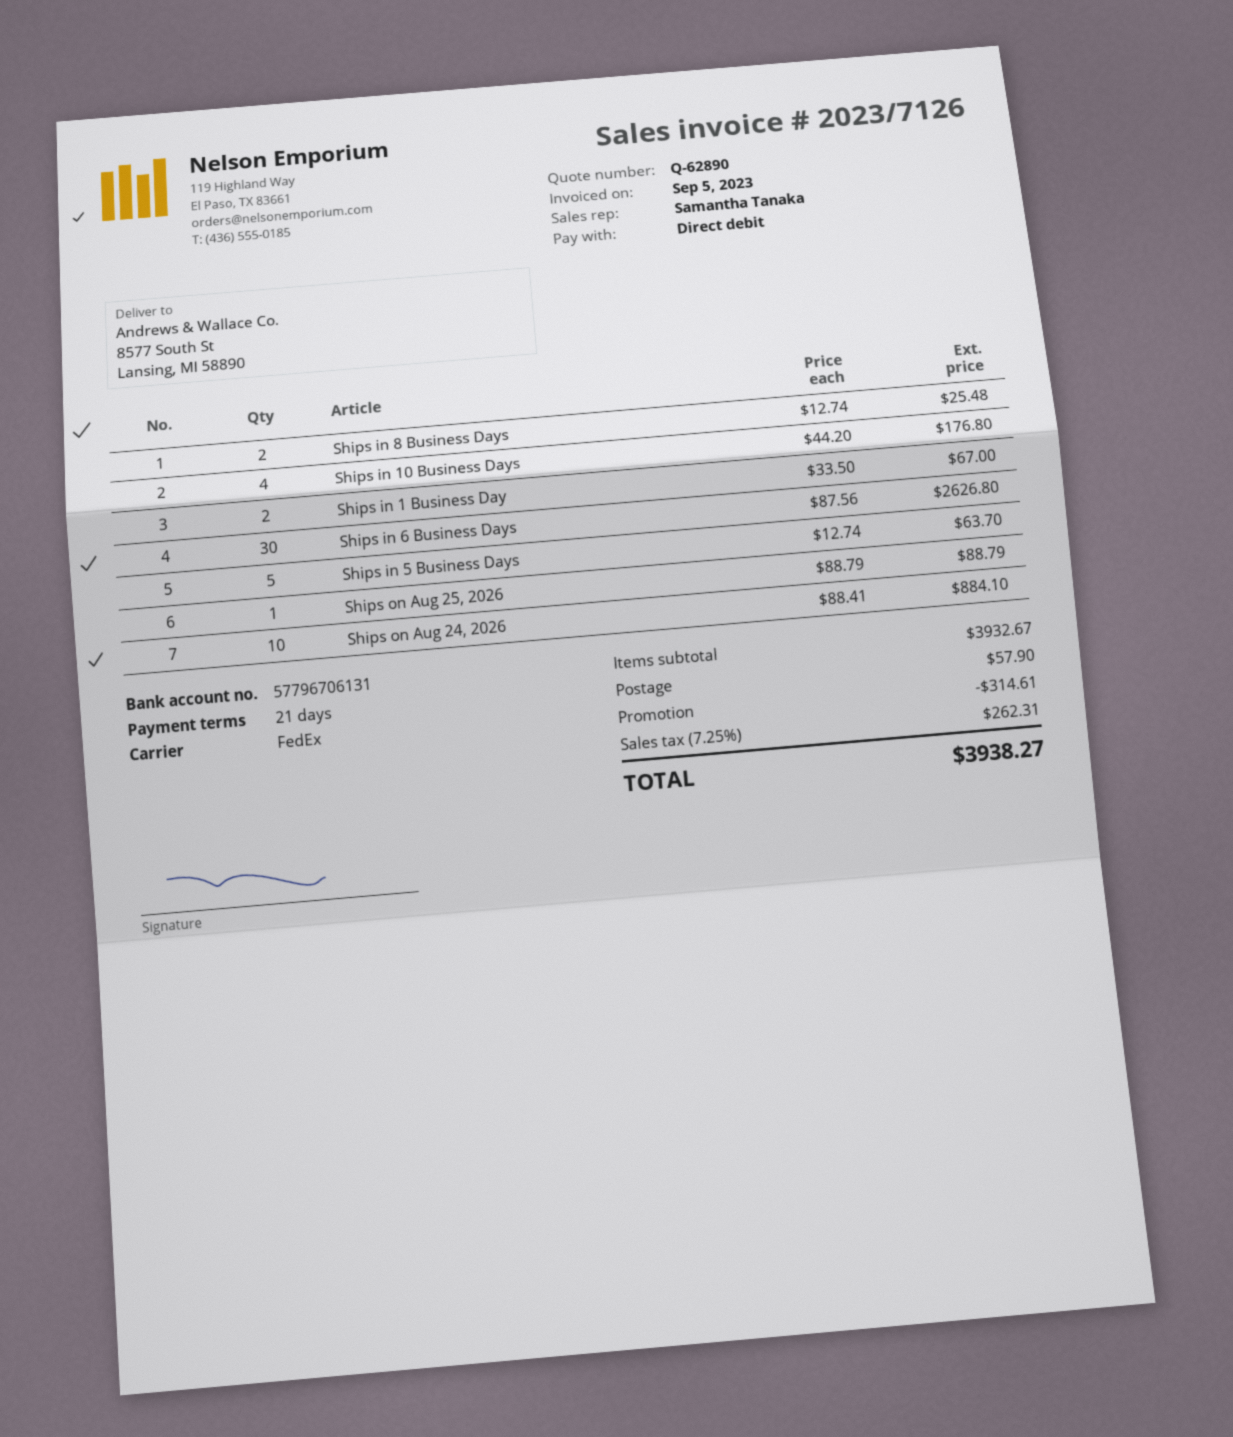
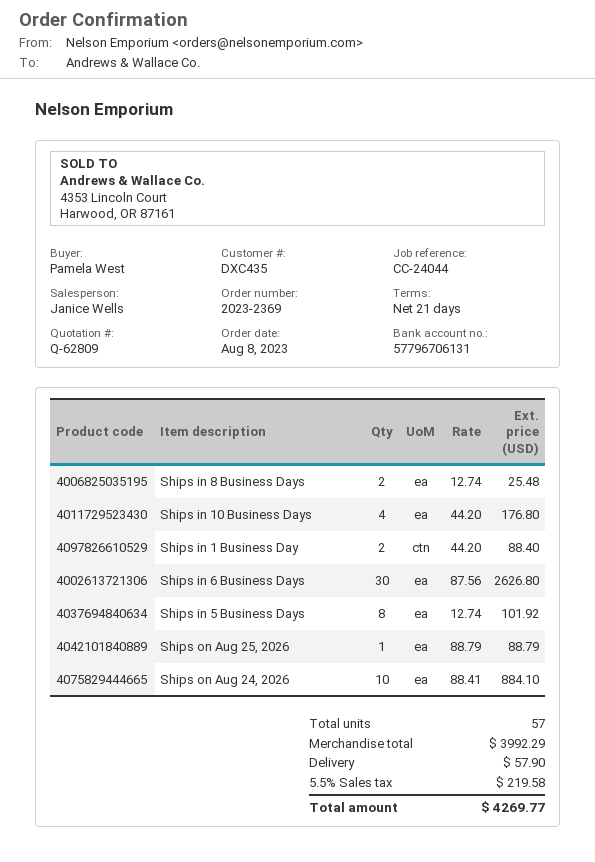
quote number: Q-62890 -> Q-62809
sales rep: Samantha Tanaka -> Janice Wells
Ships in 1 Business Day: 2 x 33.50 = 67.00 -> 2 x 44.20 = 88.40
Ships in 5 Business Days: 5 x 12.74 = 63.70 -> 8 x 12.74 = 101.92
subtotal: 3932.67 -> 3992.29
discount: 314.61 -> none
tax: 7.25% = 262.31 -> 5.5% = 219.58
total: 3938.27 -> 4269.77

